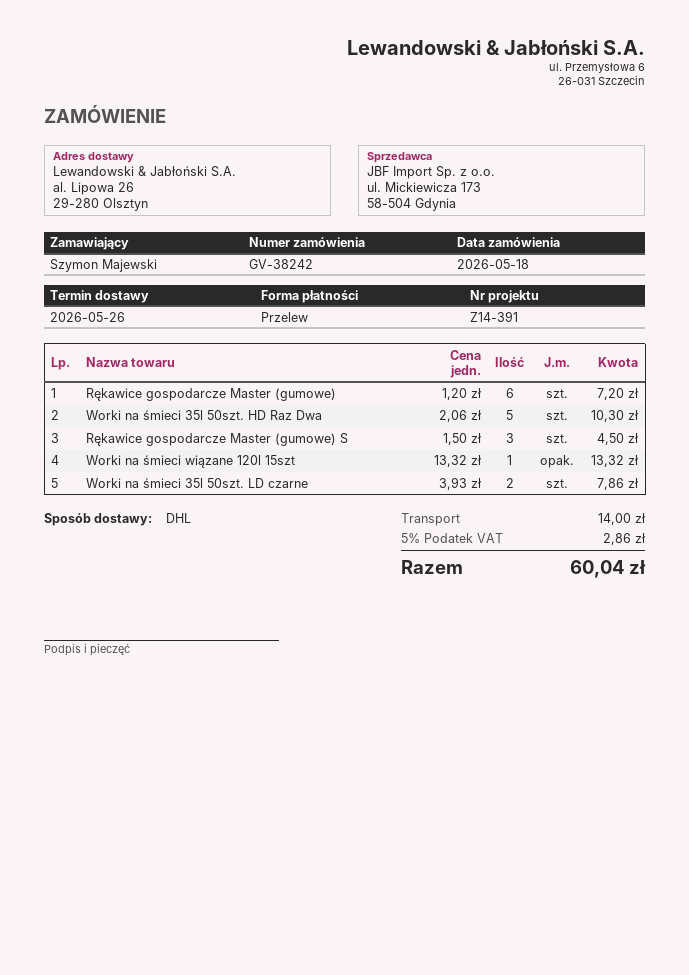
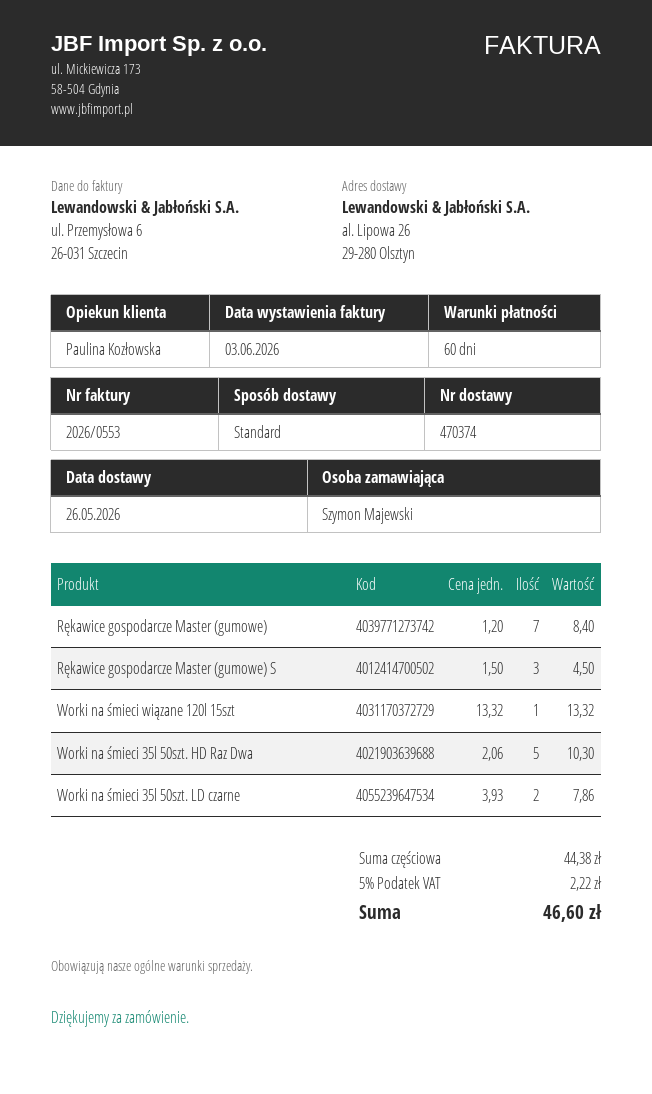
shipping method: DHL -> standard
Rękawice gospodarcze Master (gumowe): 6 x 1.20 = 7.20 -> 7 x 1.20 = 8.40
shipping: 14.00 -> none
tax: 5% = 2.86 -> 5% = 2.22
total: 60.04 -> 46.60

